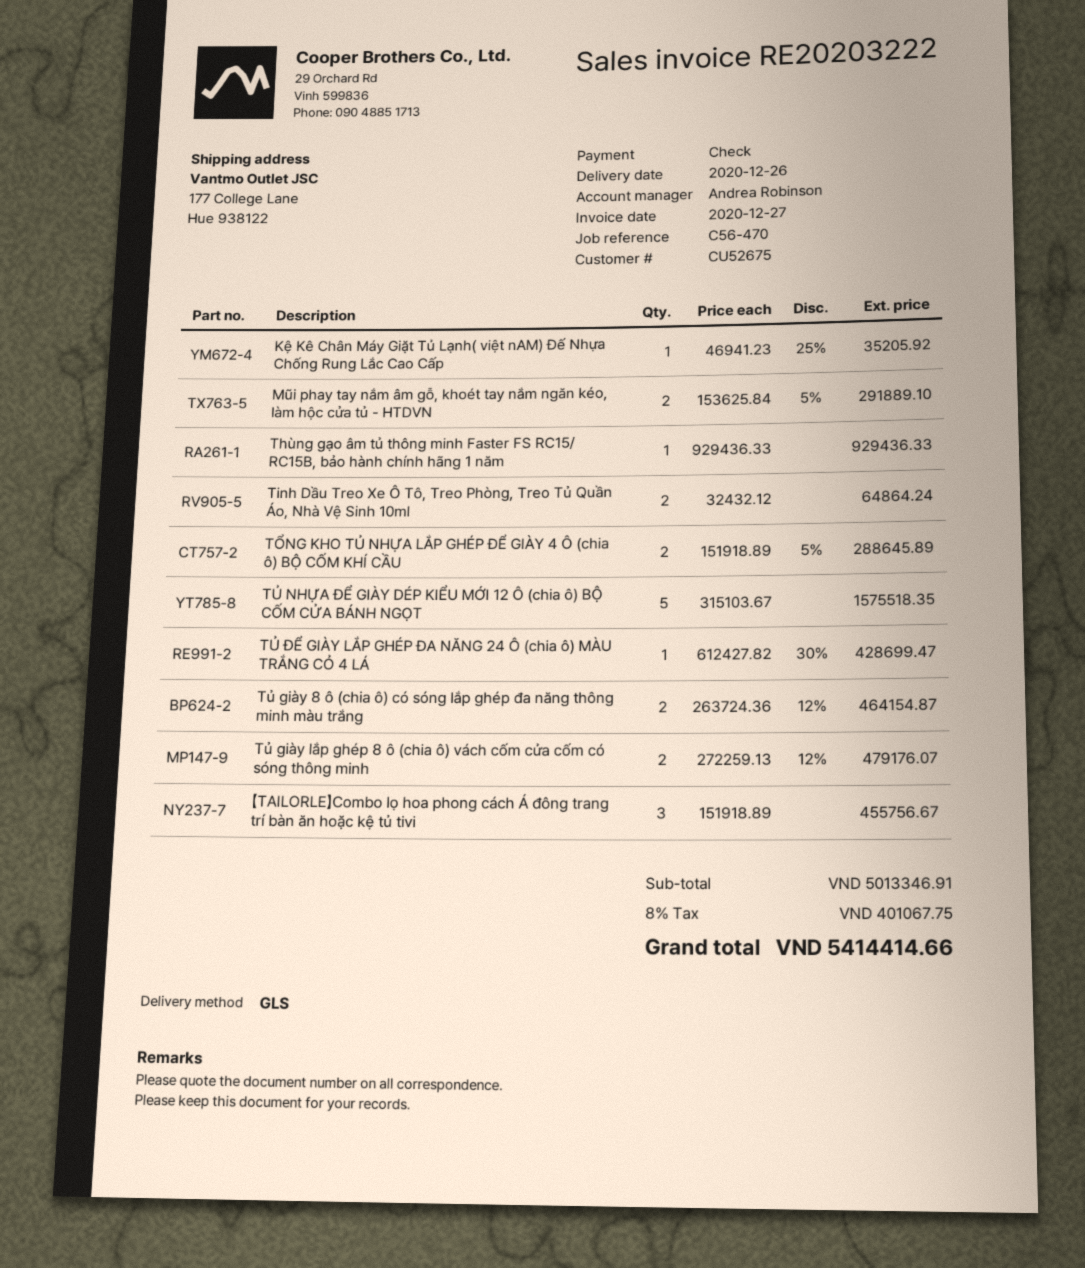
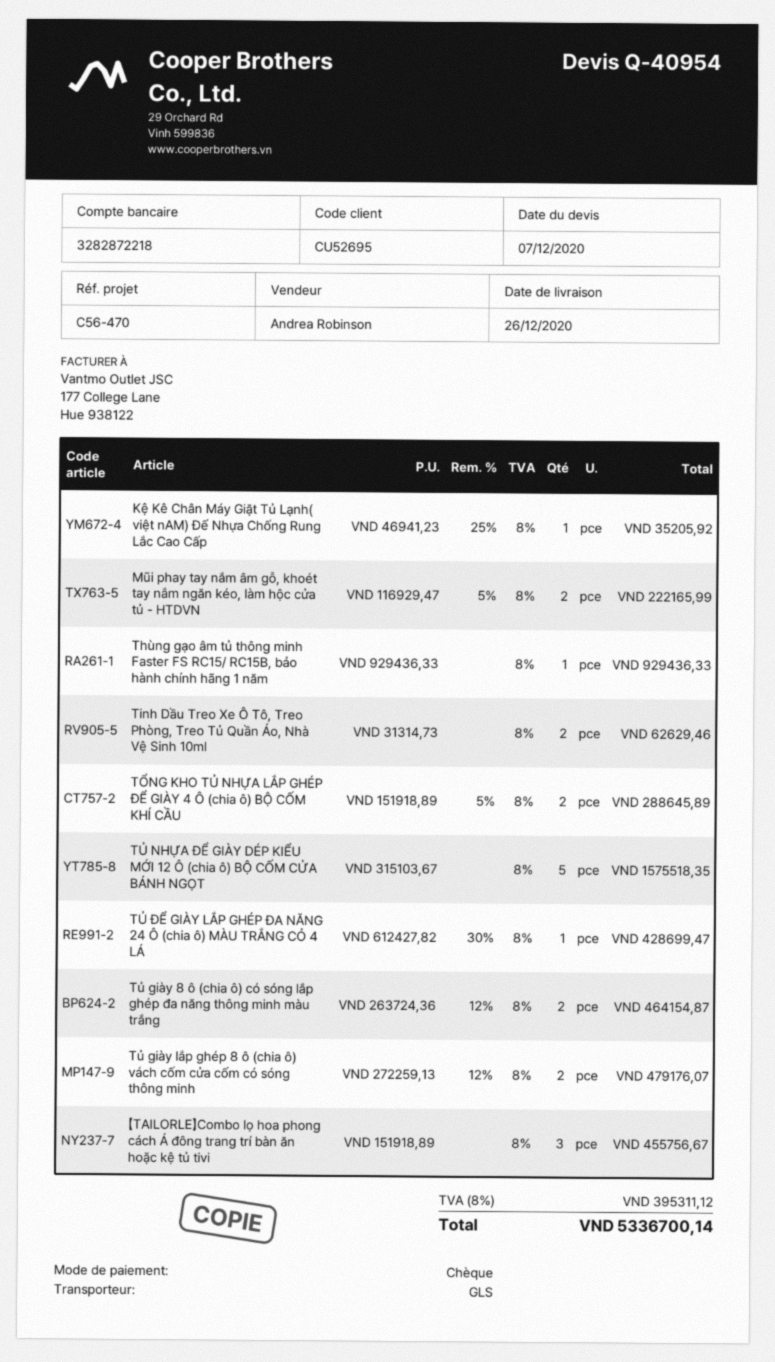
customer number: CU52675 -> CU52695
Mũi phay tay nắm âm gỗ, khoét tay nắm ngăn kéo, làm hộc cửa tủ - HTDVN: 2 x 153625.84 - 5% = 291889.10 -> 2 x 116929.47 - 5% = 222165.99
Tinh Dầu Treo Xe Ô Tô, Treo Phòng, Treo Tủ Quần Áo, Nhà Vệ Sinh 10ml: 2 x 32432.12 = 64864.24 -> 2 x 31314.73 = 62629.46
tax: 8% = 401067.75 -> 8% = 395311.12
total: 5414414.66 -> 5336700.14

